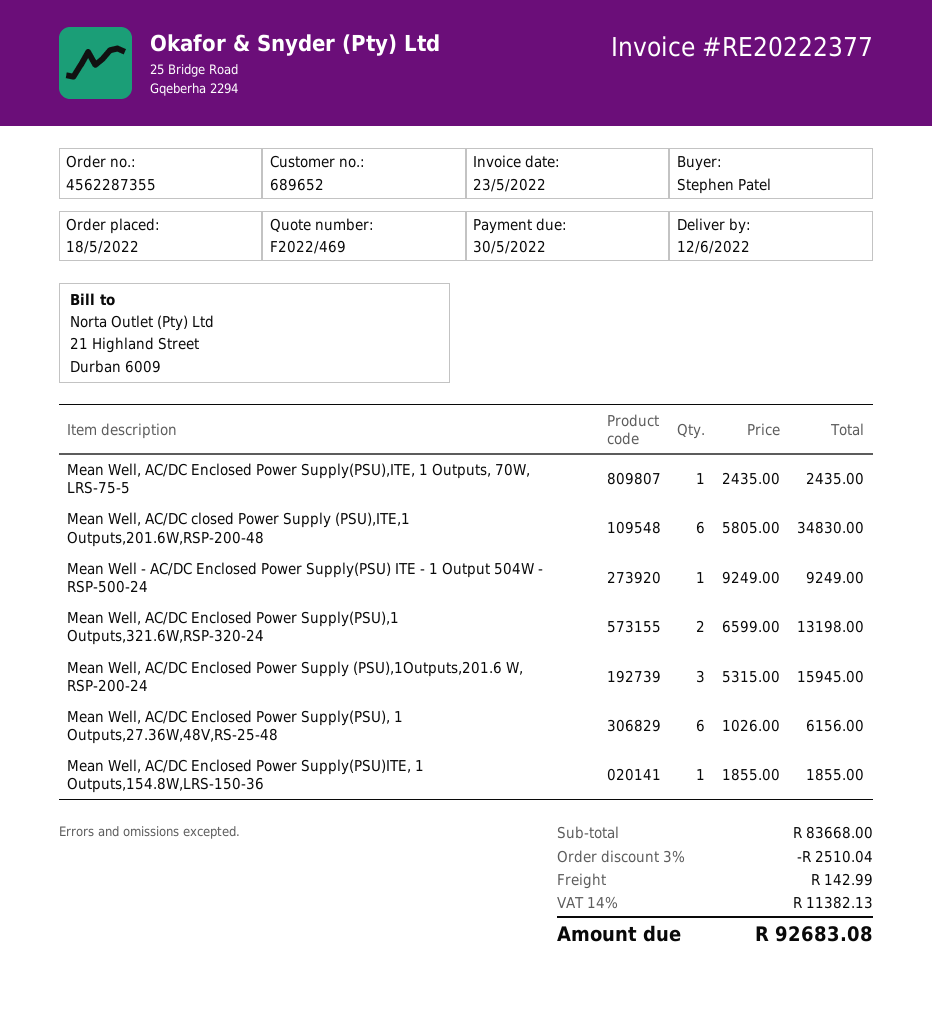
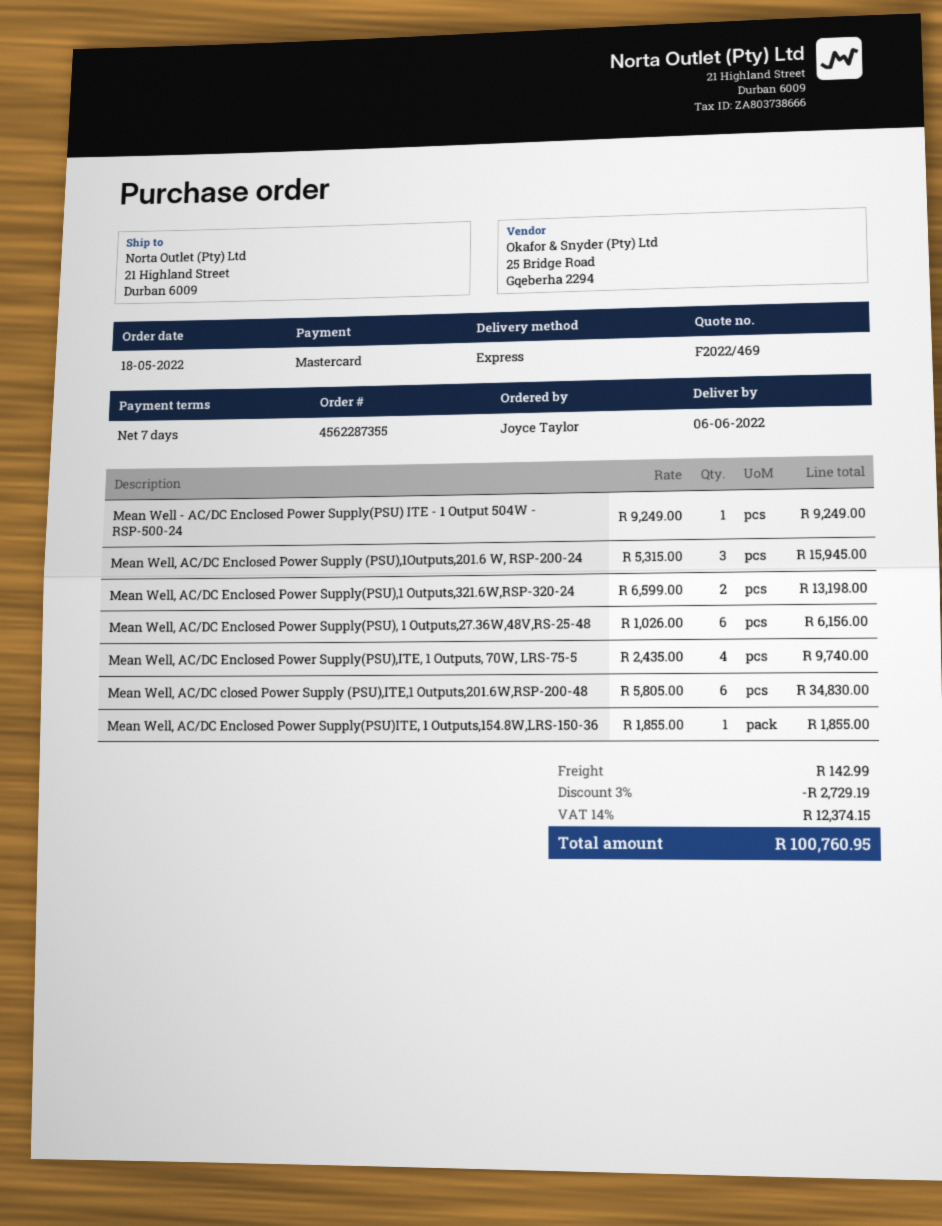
delivery date: 2022-06-12 -> 2022-06-06
ordered by: Stephen Patel -> Joyce Taylor
Mean Well, AC/DC Enclosed Power Supply(PSU),ITE, 1 Outputs, 70W, LRS-75-5: 1 x 2435.00 = 2435.00 -> 4 x 2435.00 = 9740.00
discount: 3% = 2510.04 -> 3% = 2729.19
tax: 14% = 11382.13 -> 14% = 12374.15
total: 92683.08 -> 100760.95

